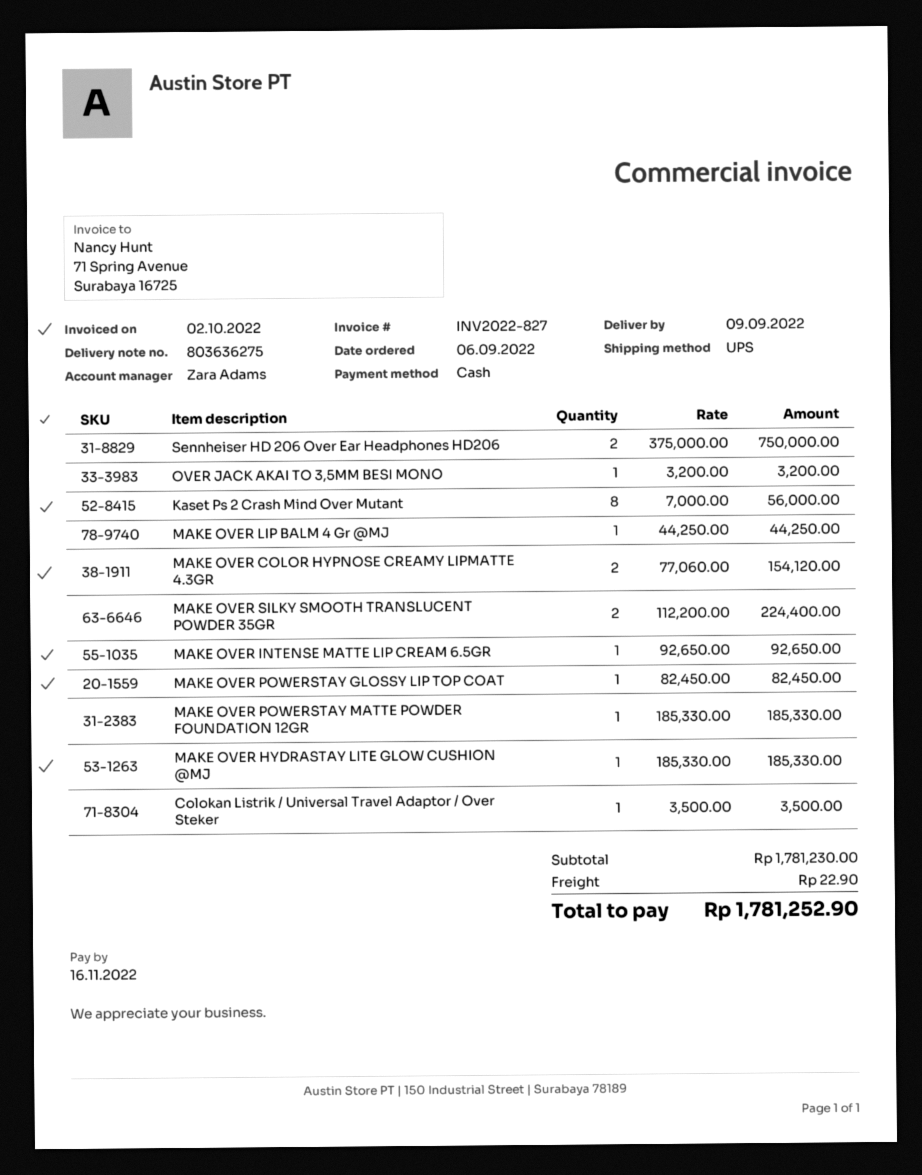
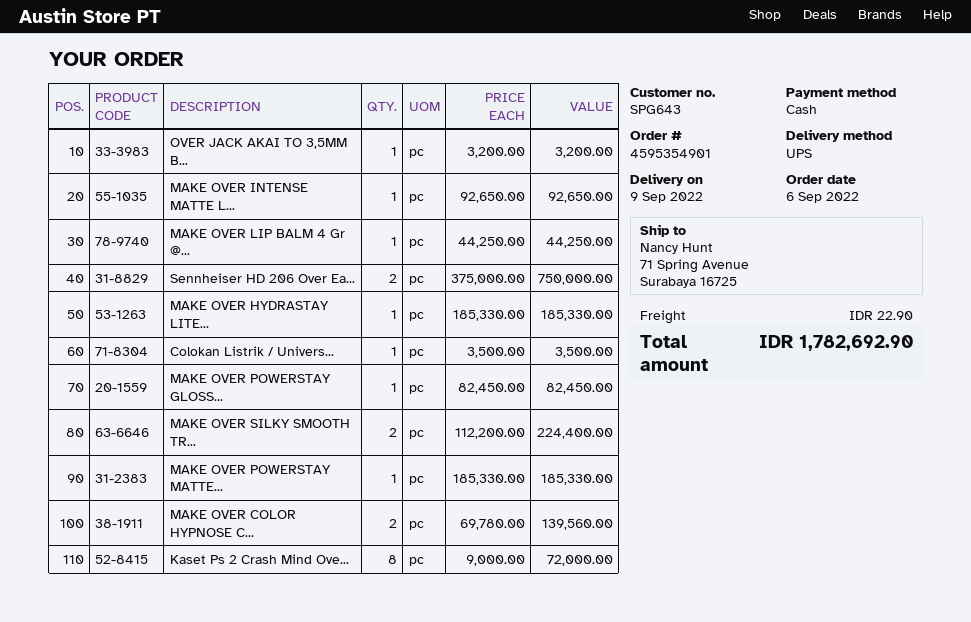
Kaset Ps 2 Crash Mind Over Mutant: 8 x 7000.00 = 56000.00 -> 8 x 9000.00 = 72000.00
MAKE OVER COLOR HYPNOSE CREAMY LIPMATTE 4.3GR: 2 x 77060.00 = 154120.00 -> 2 x 69780.00 = 139560.00
total: 1781252.90 -> 1782692.90

